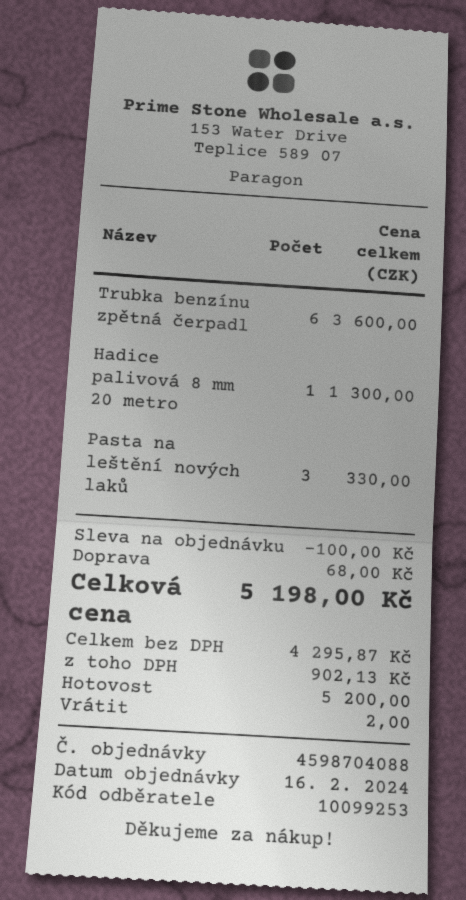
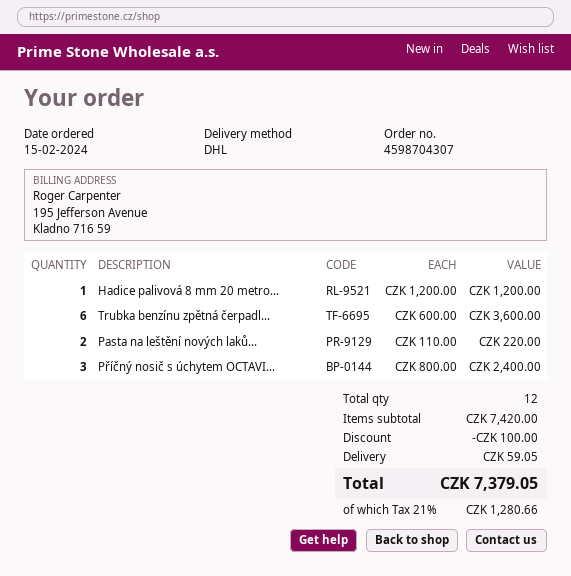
order number: 4598704088 -> 4598704307
order date: 2024-02-16 -> 2024-02-15
Hadice palivová 8 mm 20 metro: 1 for 1300.00 -> 1 for 1200.00
Pasta na leštění nových laků: 3 for 330.00 -> 2 for 220.00
Příčný nosič s úchytem OCTAVI...: none -> 3 for 2400.00
shipping: 68.00 -> 59.05
tax: 902.13 -> 1280.66
total: 5198.00 -> 7379.05

